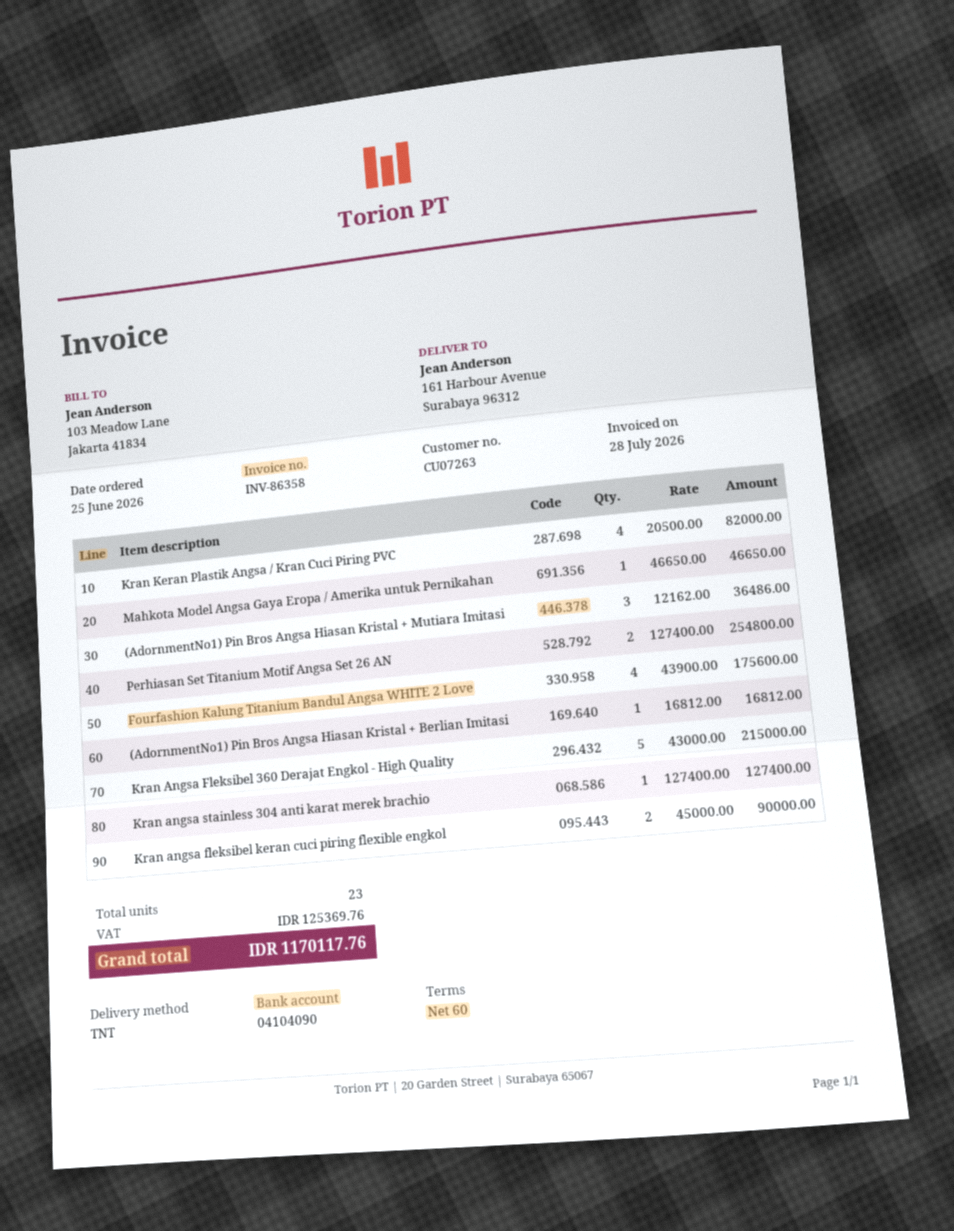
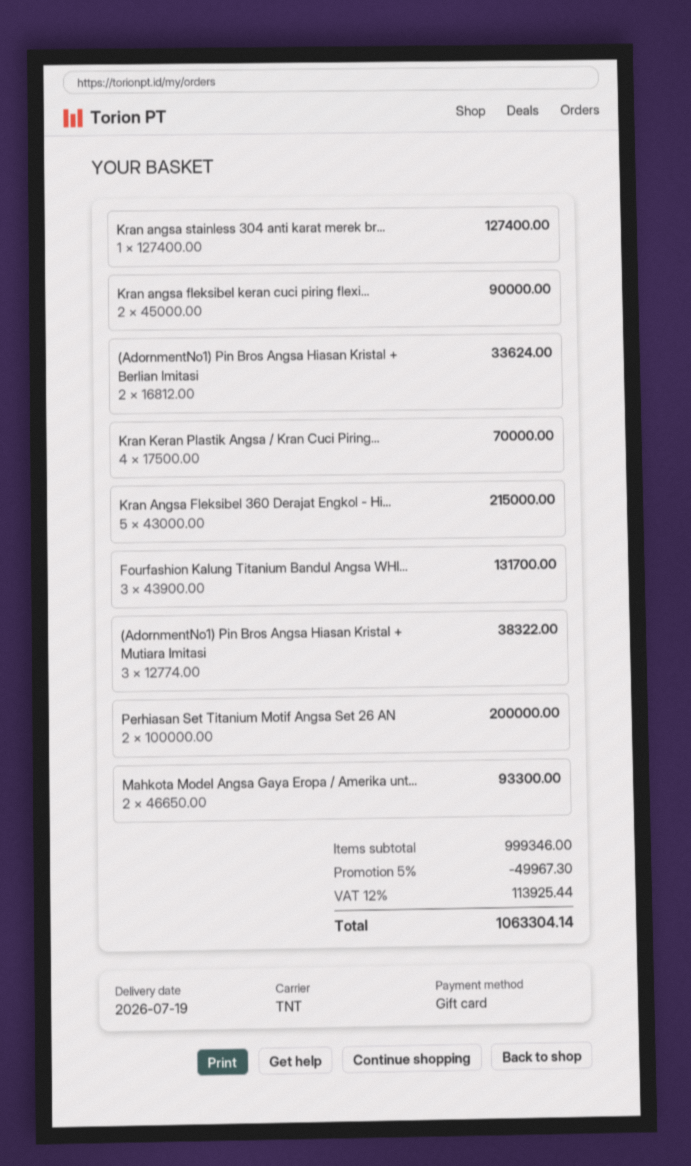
Kran Keran Plastik Angsa / Kran Cuci Piring PVC: 4 x 20500.00 = 82000.00 -> 4 x 17500.00 = 70000.00
Mahkota Model Angsa Gaya Eropa / Amerika untuk Pernikahan: 1 x 46650.00 = 46650.00 -> 2 x 46650.00 = 93300.00
(AdornmentNo1) Pin Bros Angsa Hiasan Kristal + Mutiara Imitasi: 3 x 12162.00 = 36486.00 -> 3 x 12774.00 = 38322.00
Perhiasan Set Titanium Motif Angsa Set 26 AN: 2 x 127400.00 = 254800.00 -> 2 x 100000.00 = 200000.00
Fourfashion Kalung Titanium Bandul Angsa WHITE 2 Love: 4 x 43900.00 = 175600.00 -> 3 x 43900.00 = 131700.00
(AdornmentNo1) Pin Bros Angsa Hiasan Kristal + Berlian Imitasi: 1 x 16812.00 = 16812.00 -> 2 x 16812.00 = 33624.00
discount: none -> 5% = 49967.30
tax: 125369.76 -> 113925.44
total: 1170117.76 -> 1063304.14

